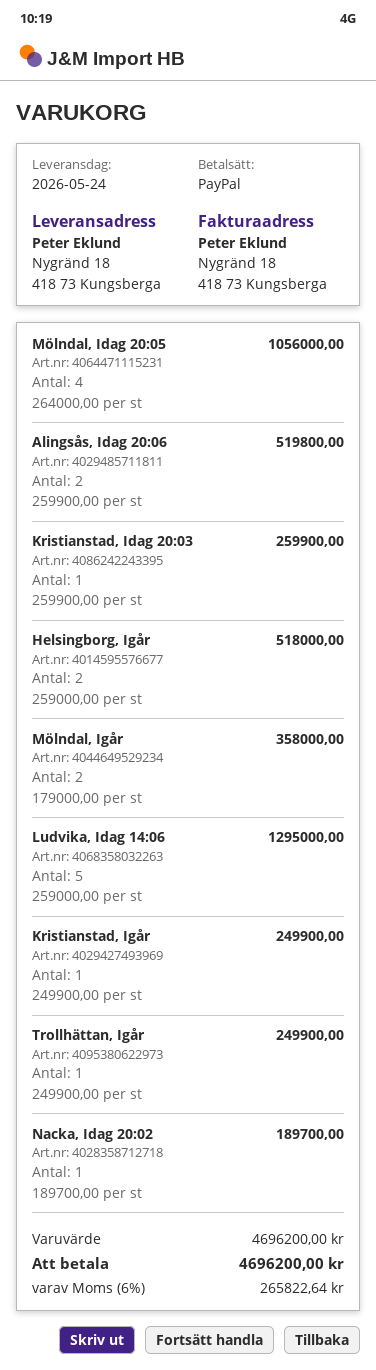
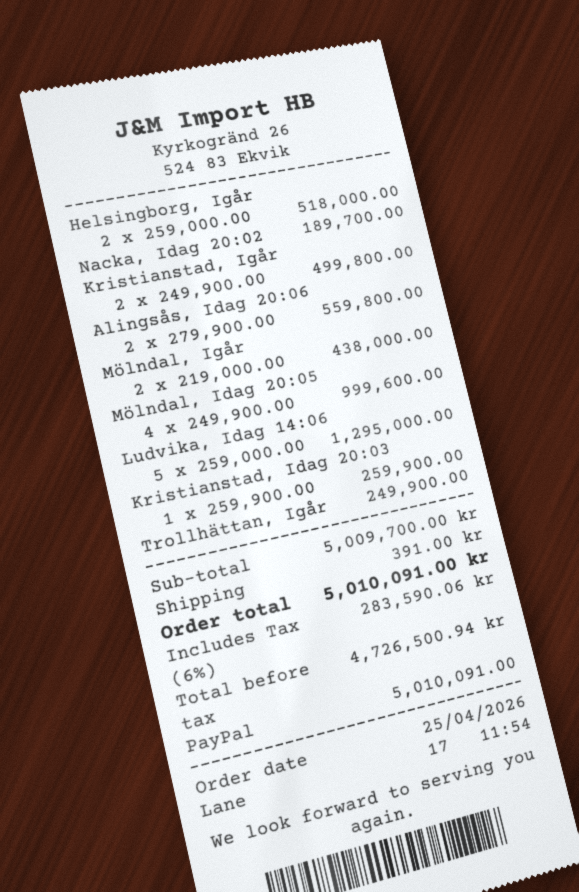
Mölndal, Idag 20:05: 4 x 264000.00 = 1056000.00 -> 4 x 249900.00 = 999600.00
Alingsås, Idag 20:06: 2 x 259900.00 = 519800.00 -> 2 x 279900.00 = 559800.00
Mölndal, Igår: 2 x 179000.00 = 358000.00 -> 2 x 219000.00 = 438000.00
Kristianstad, Igår: 1 x 249900.00 = 249900.00 -> 2 x 249900.00 = 499800.00
subtotal: 4696200.00 -> 5009700.00
shipping: none -> 391.00
tax: 6% = 265822.64 -> 6% = 283590.06
total: 4696200.00 -> 5010091.00

